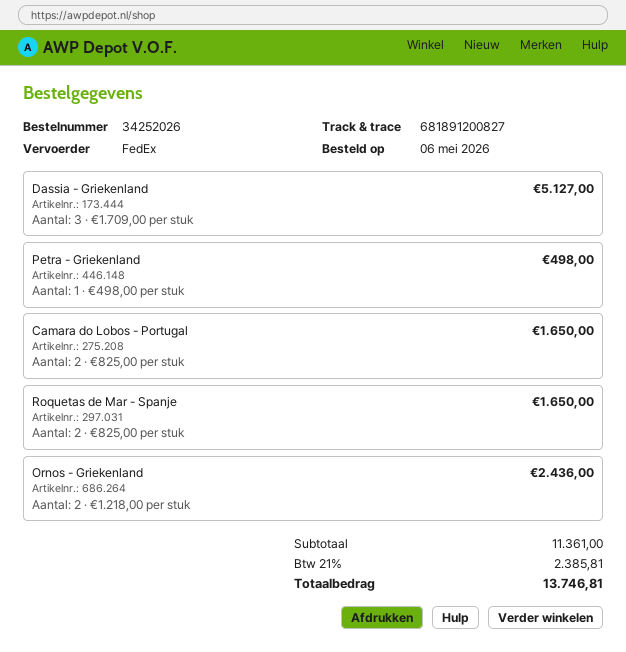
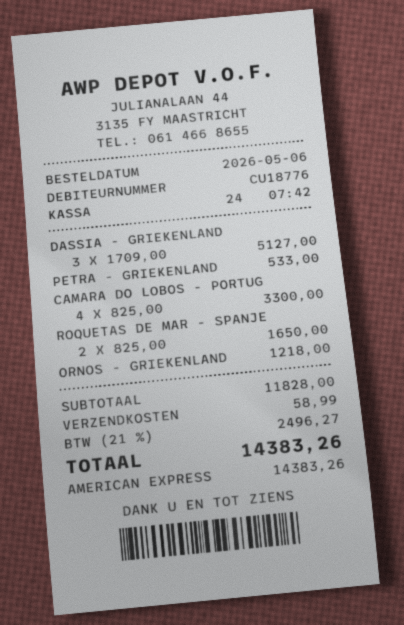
Petra - Griekenland: 1 x 498.00 = 498.00 -> 1 x 533.00 = 533.00
Camara do Lobos - Portugal: 2 x 825.00 = 1650.00 -> 4 x 825.00 = 3300.00
Ornos - Griekenland: 2 x 1218.00 = 2436.00 -> 1 x 1218.00 = 1218.00
subtotal: 11361.00 -> 11828.00
shipping: none -> 58.99
tax: 21% = 2385.81 -> 21% = 2496.27
total: 13746.81 -> 14383.26

